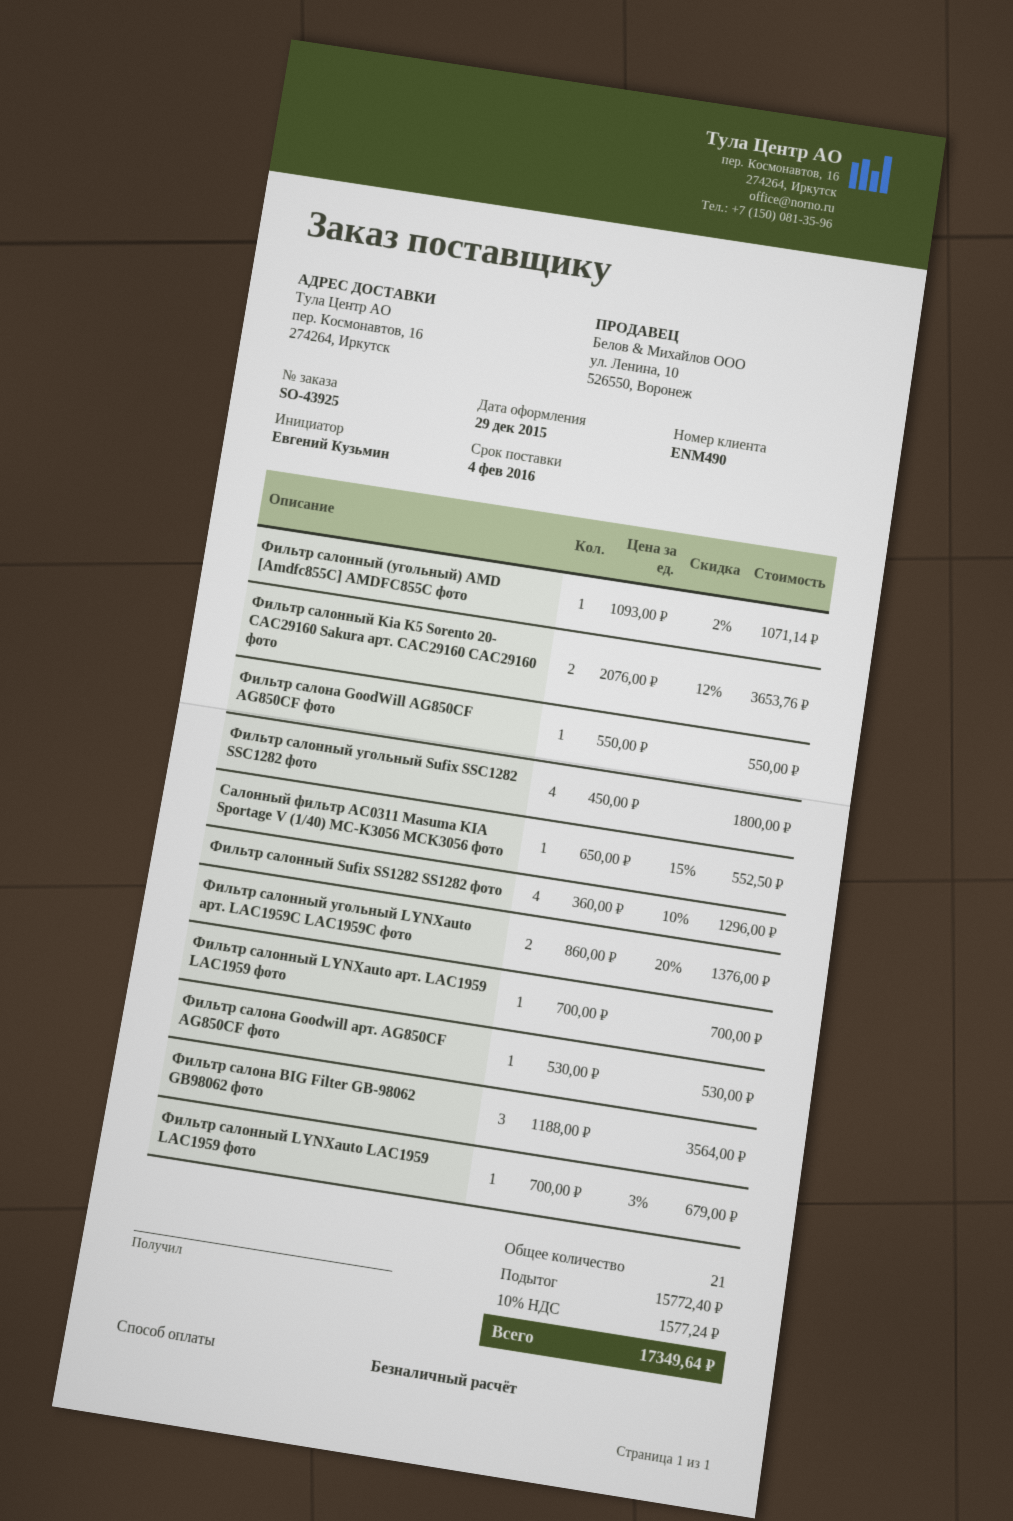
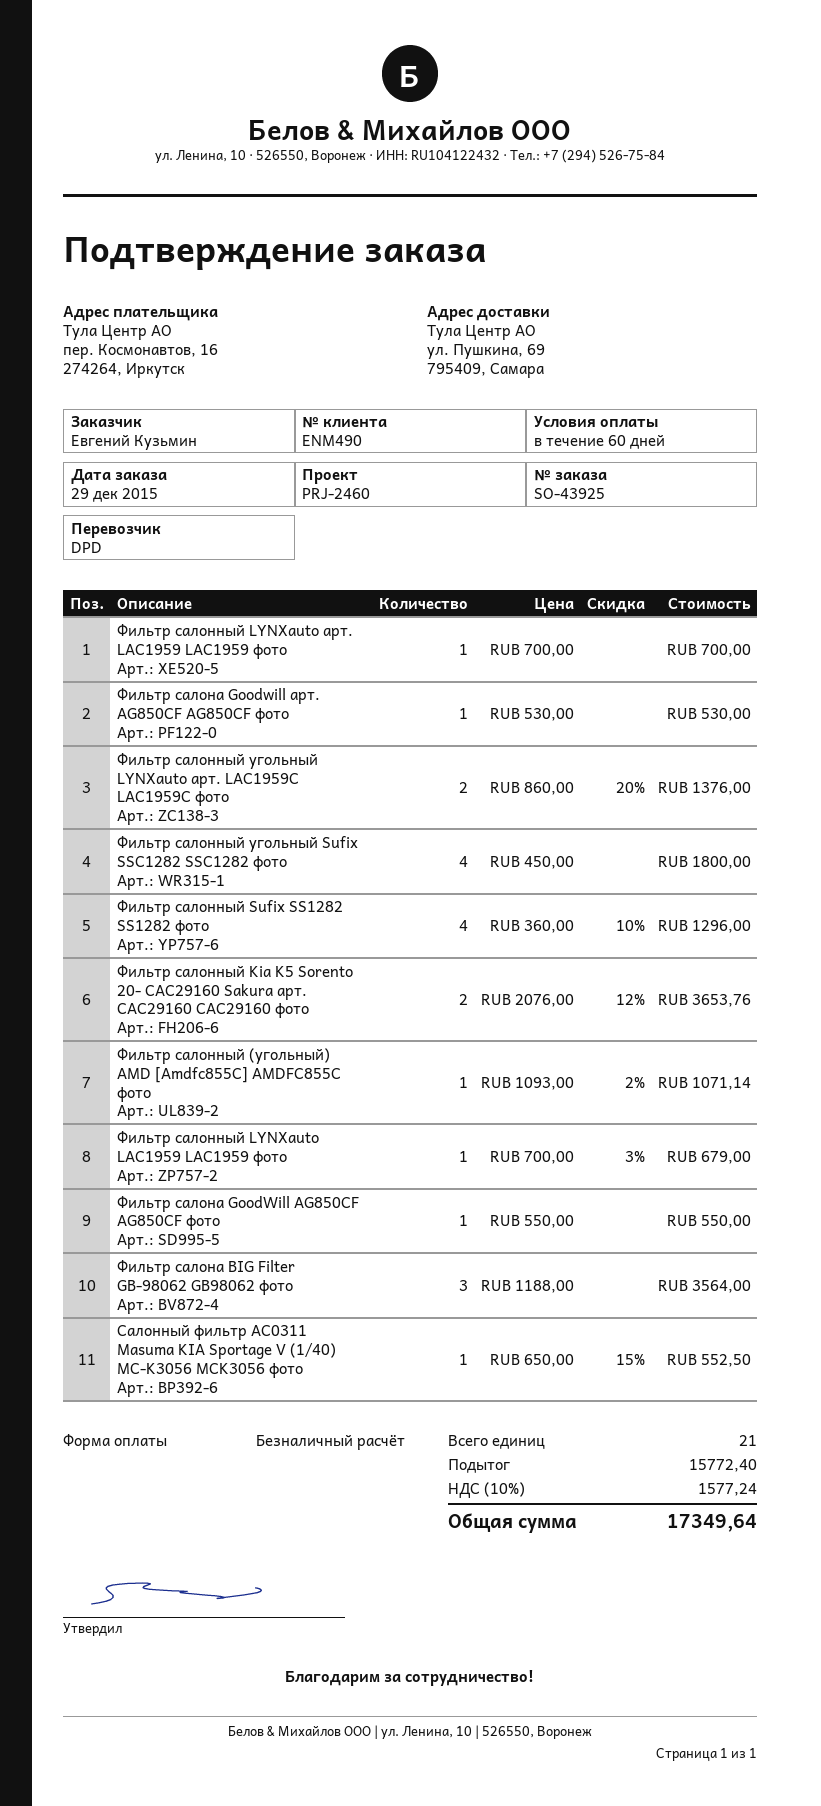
ship to: пер. Космонавтов, 16, 274264, Иркутск -> ул. Пушкина, 69, 795409, Самара

